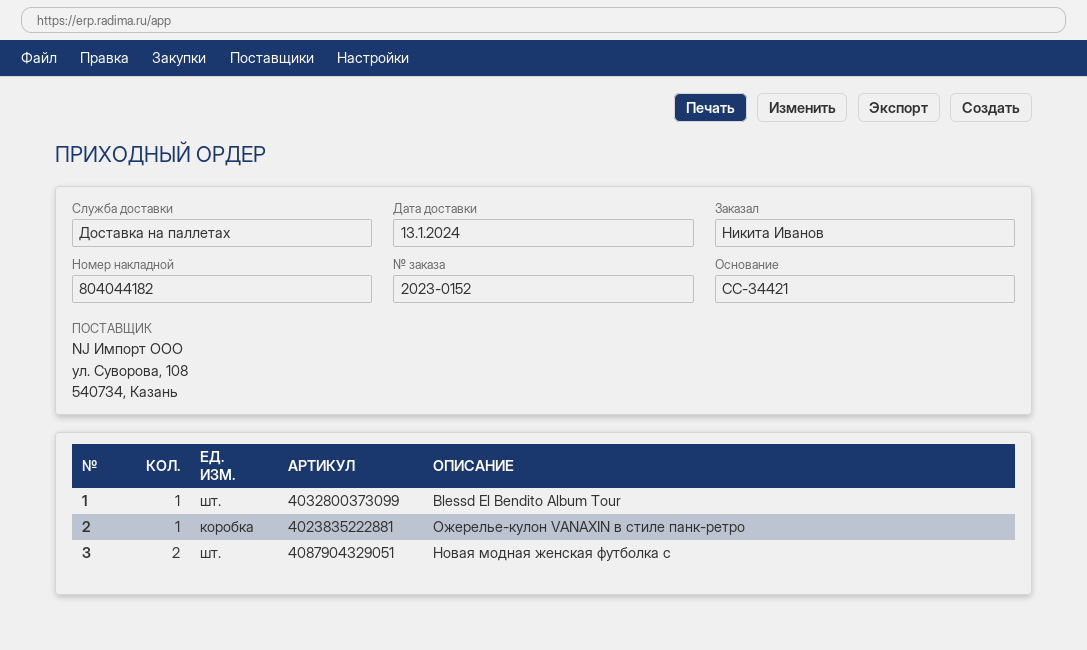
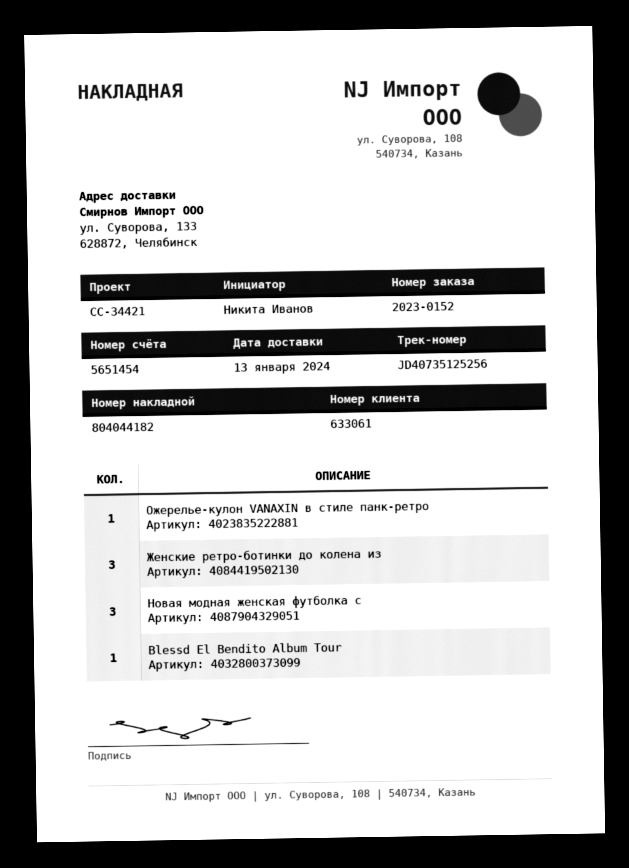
Новая модная женская футболка с: 2 -> 3
Женские ретро-ботинки до колена из: none -> 3

